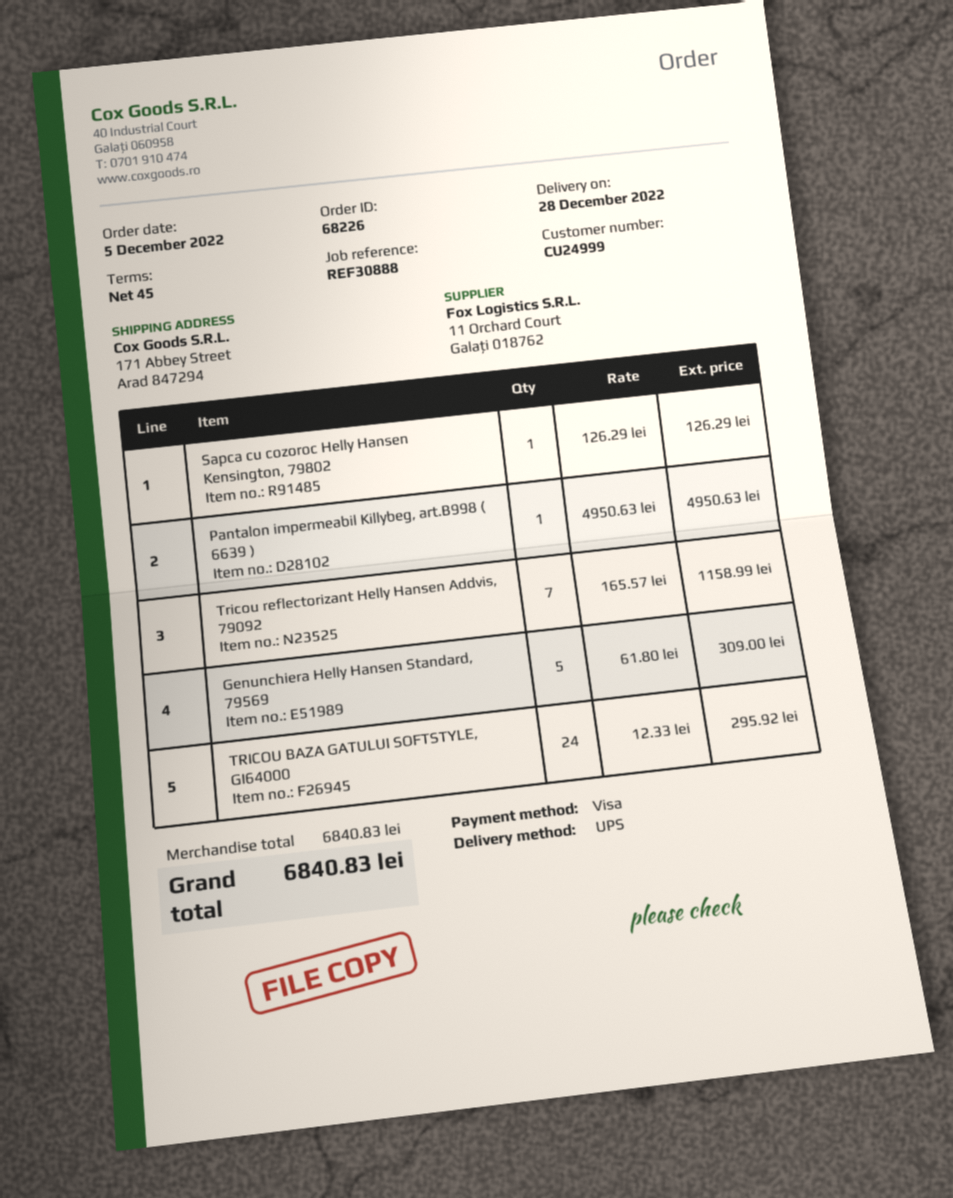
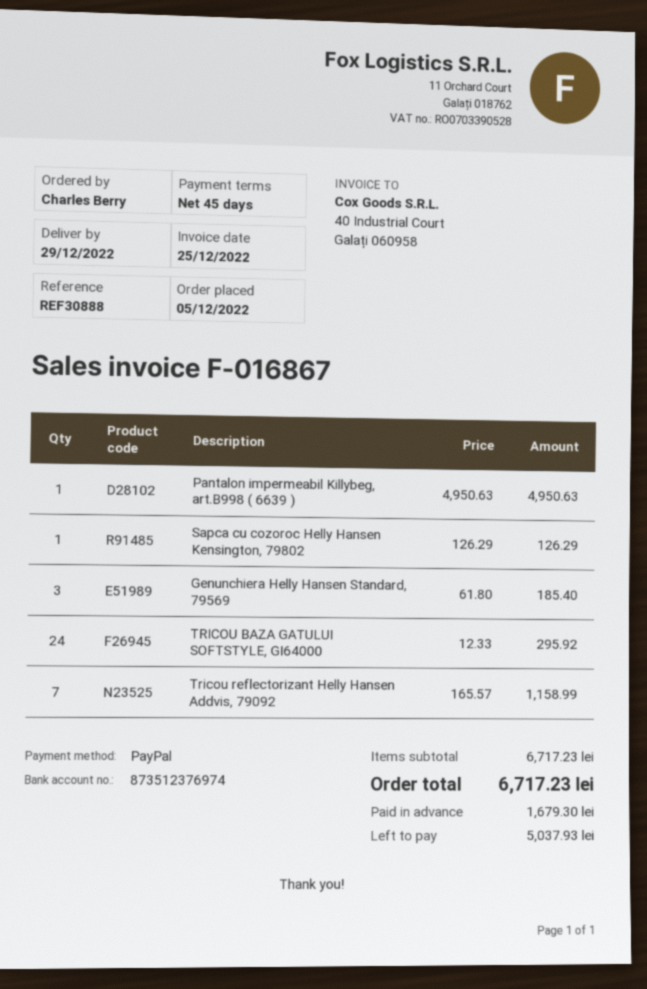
delivery date: 2022-12-28 -> 2022-12-29
payment method: Visa -> PayPal
Genunchiera Helly Hansen Standard, 79569: 5 x 61.80 = 309.00 -> 3 x 61.80 = 185.40
subtotal: 6840.83 -> 6717.23
total: 6840.83 -> 6717.23

